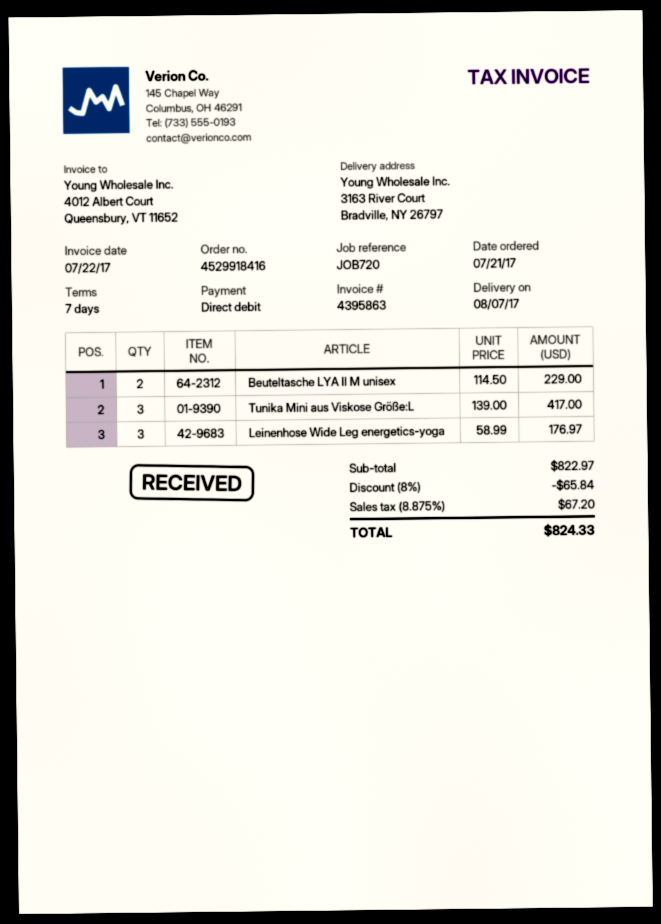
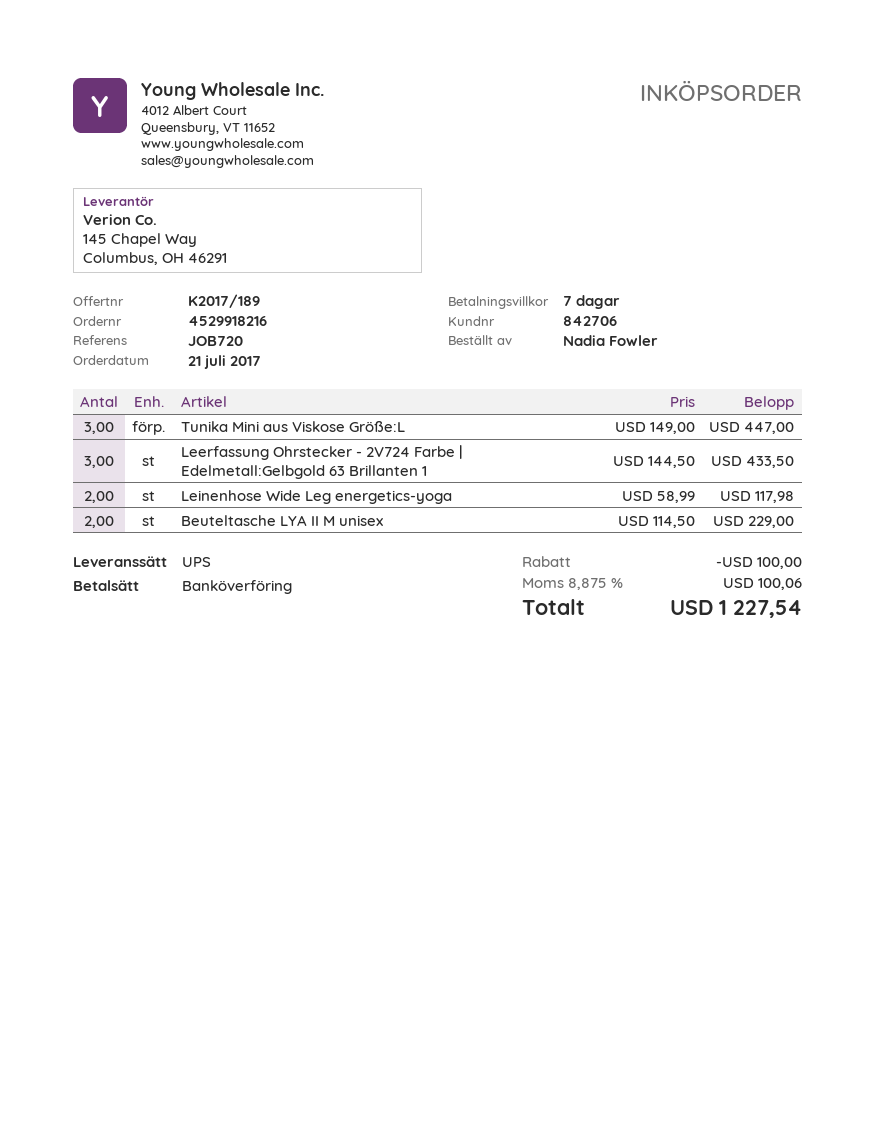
order number: 4529918416 -> 4529918216
payment method: direct debit -> bank transfer
Tunika Mini aus Viskose Größe:L: 3 x 139.00 = 417.00 -> 3 x 149.00 = 447.00
Leinenhose Wide Leg energetics-yoga: 3 x 58.99 = 176.97 -> 2 x 58.99 = 117.98
Leerfassung Ohrstecker - 2V724 Farbe | Edelmetall:Gelbgold 63 Brillanten 1: none -> 3 x 144.50 = 433.50
discount: 65.84 -> 100.00
tax: 8.875% = 67.20 -> 8.875% = 100.06
total: 824.33 -> 1227.54

